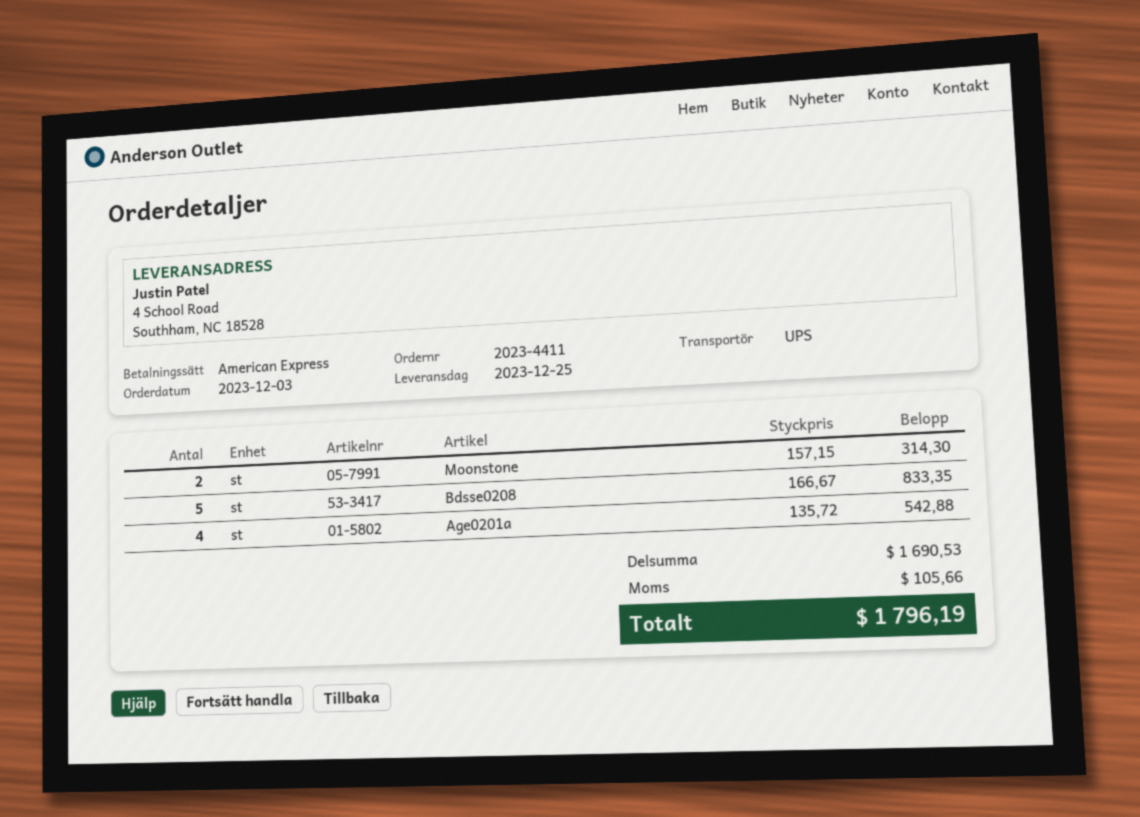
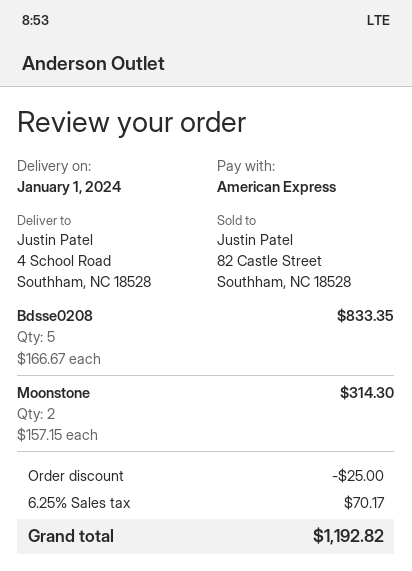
delivery date: 2023-12-25 -> 2024-01-01
Age0201a: 4 x 135.72 = 542.88 -> none
discount: none -> 25.00
tax: 105.66 -> 70.17
total: 1796.19 -> 1192.82

